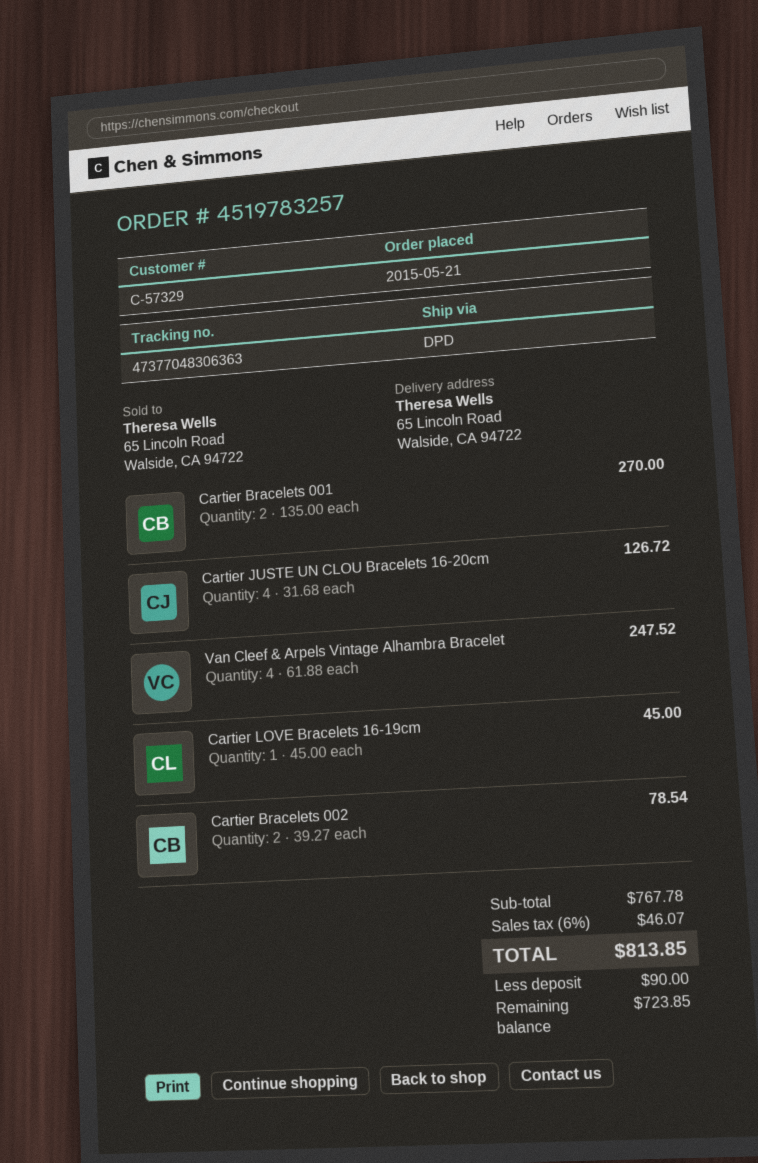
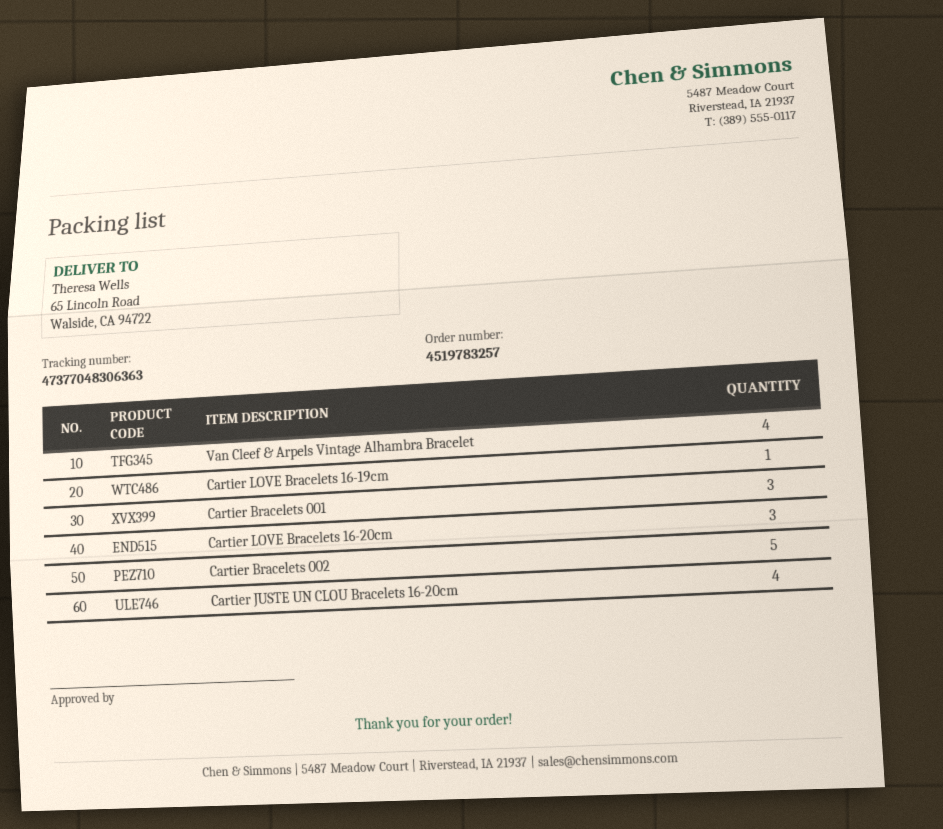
Cartier Bracelets 001: 2 -> 3
Cartier Bracelets 002: 2 -> 5
Cartier LOVE Bracelets 16-20cm: none -> 3

